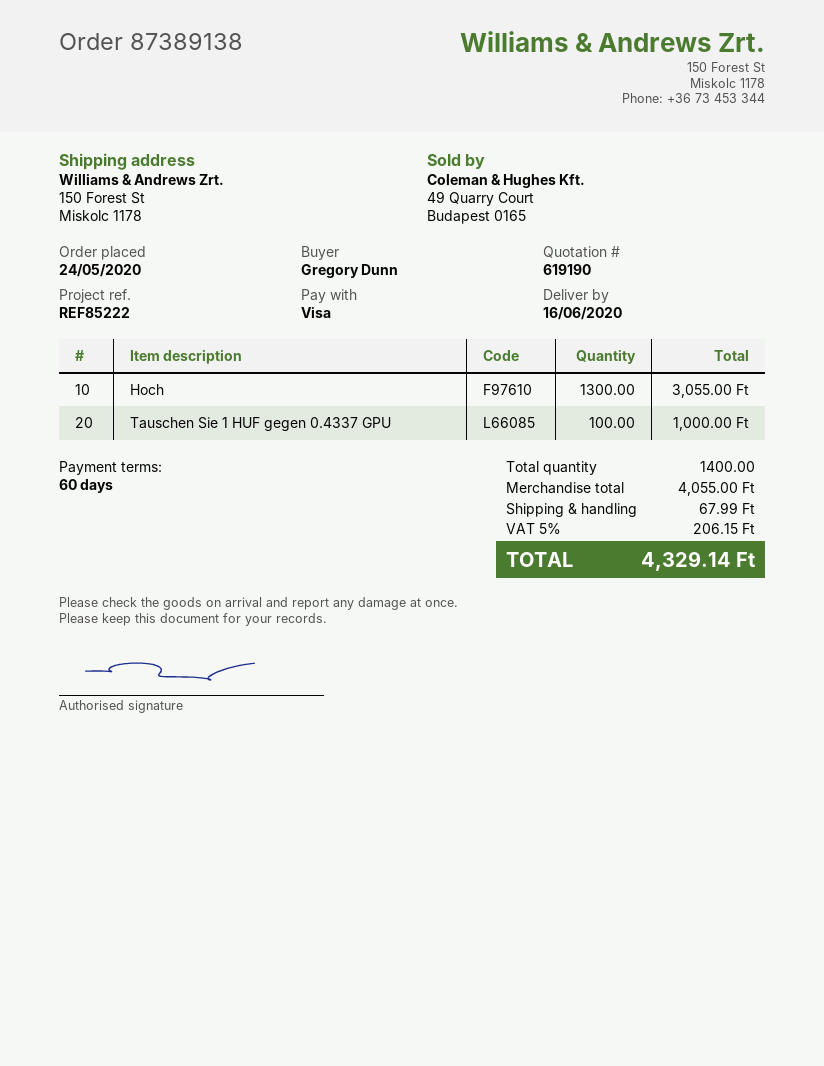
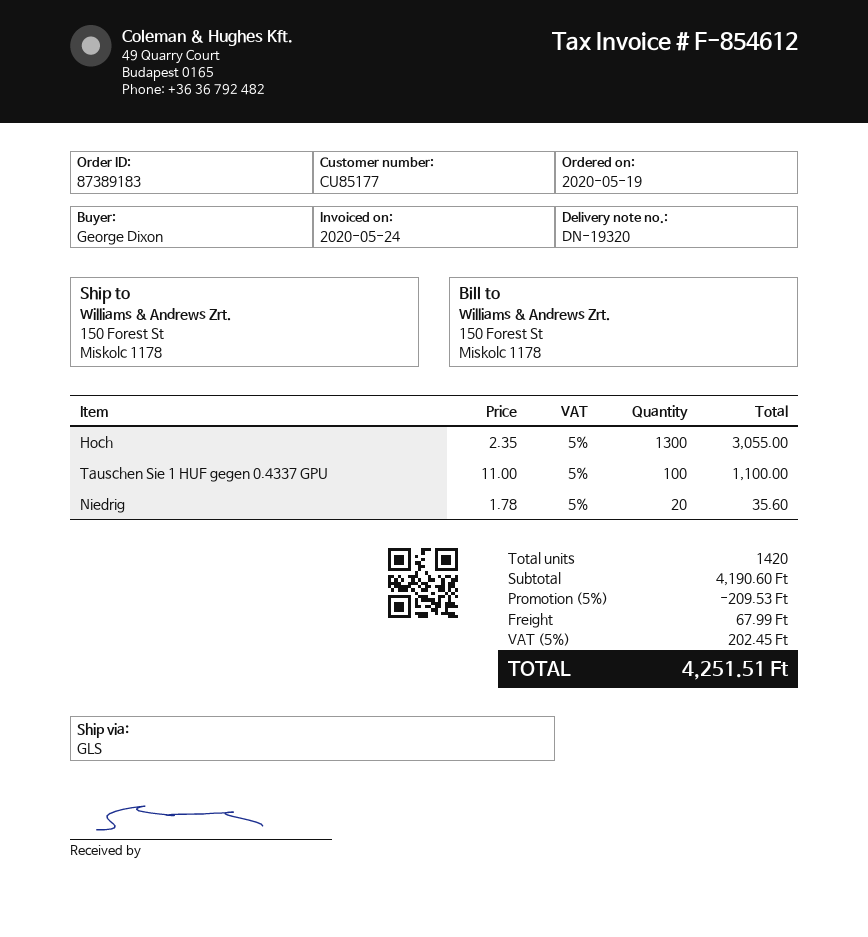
order number: 87389138 -> 87389183
order date: 2020-05-24 -> 2020-05-19
ordered by: Gregory Dunn -> George Dixon
Tauschen Sie 1 HUF gegen 0.4337 GPU: 100 for 1000.00 -> 100 for 1100.00
Niedrig: none -> 20 for 35.60
total quantity: 1400 -> 1420
subtotal: 4055.00 -> 4190.60
discount: none -> 5% = 209.53
tax: 5% = 206.15 -> 5% = 202.45
total: 4329.14 -> 4251.51

